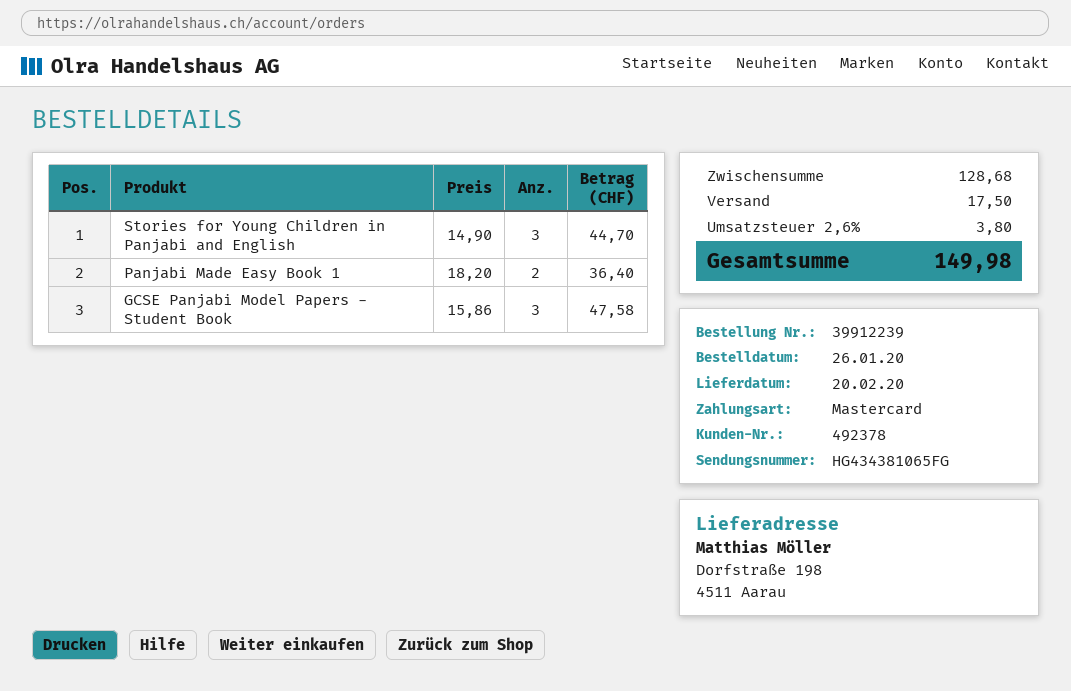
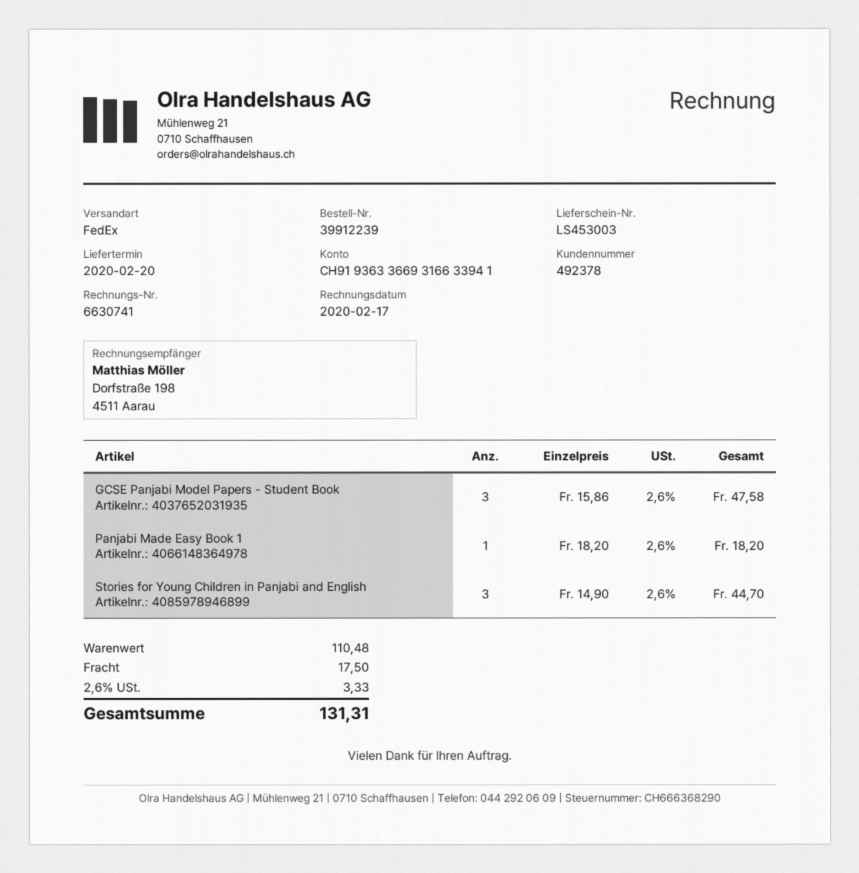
Panjabi Made Easy Book 1: 2 x 18.20 = 36.40 -> 1 x 18.20 = 18.20
subtotal: 128.68 -> 110.48
tax: 2.6% = 3.80 -> 2.6% = 3.33
total: 149.98 -> 131.31

